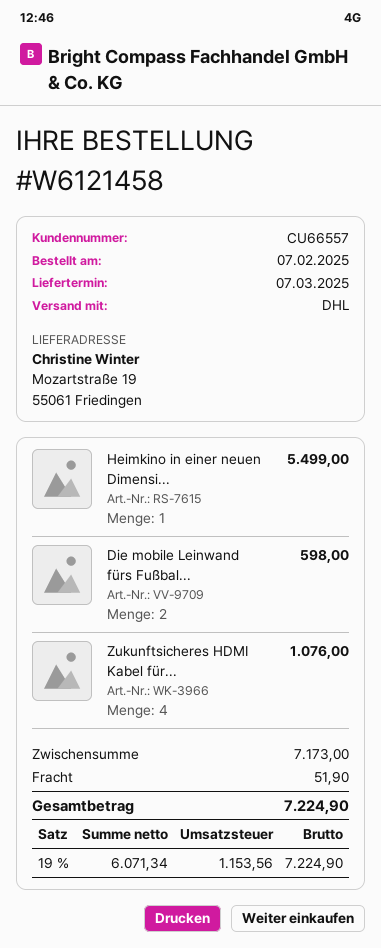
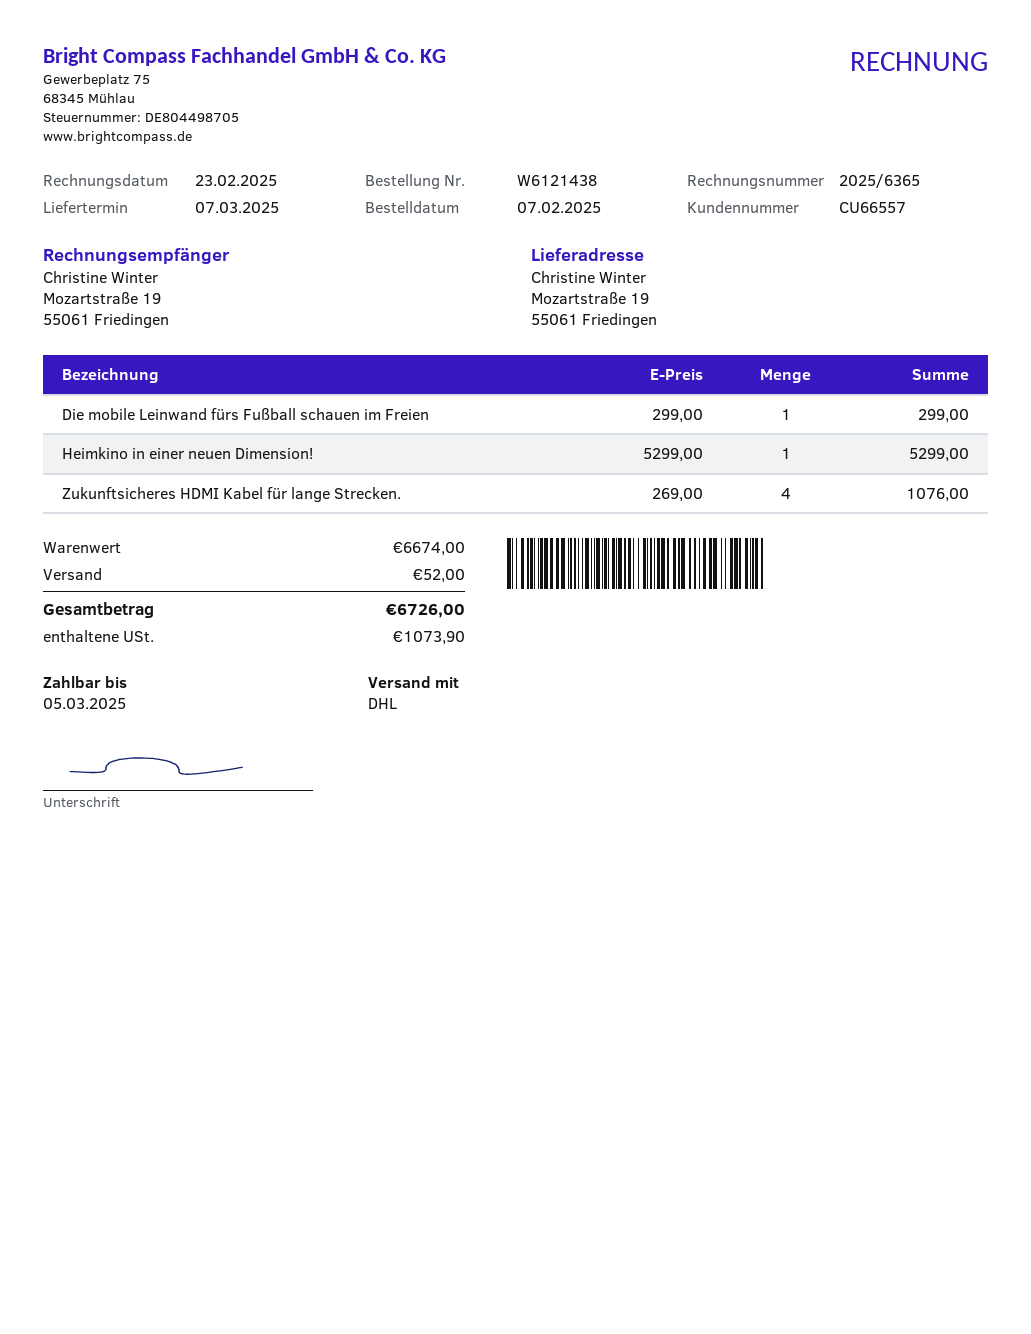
order number: W6121458 -> W6121438
Heimkino in einer neuen Dimensi...: 1 for 5499.00 -> 1 for 5299.00
Die mobile Leinwand fürs Fußbal...: 2 for 598.00 -> 1 for 299.00
subtotal: 7173.00 -> 6674.00
shipping: 51.90 -> 52.00
tax: 1153.56 -> 1073.90
total: 7224.90 -> 6726.00

